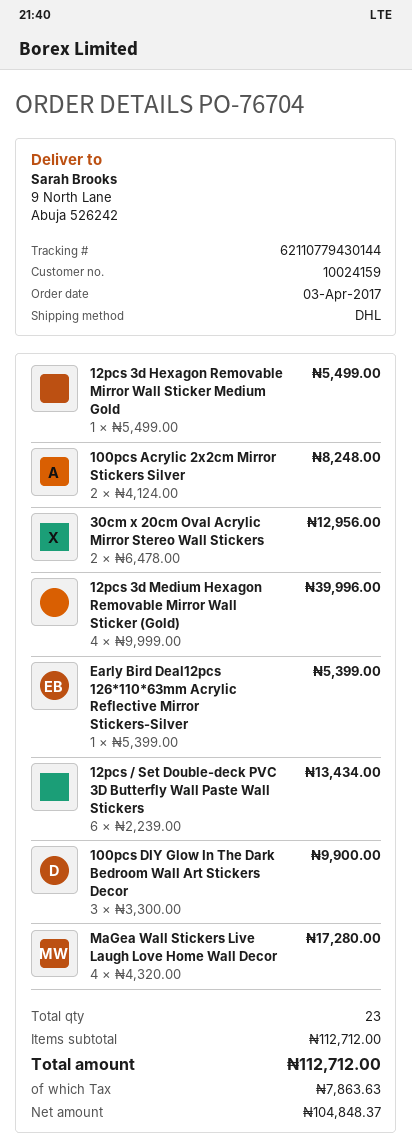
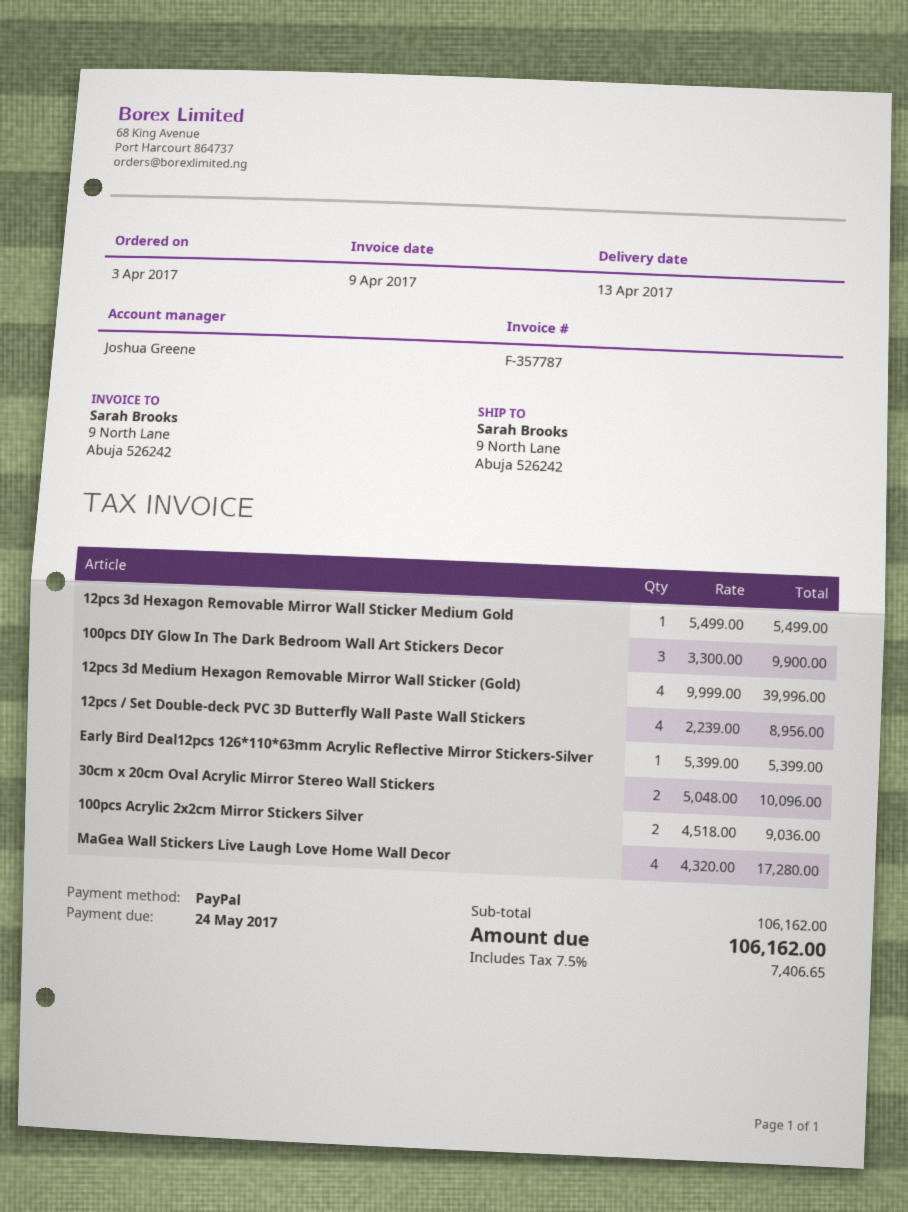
100pcs Acrylic 2x2cm Mirror Stickers Silver: 2 x 4124.00 = 8248.00 -> 2 x 4518.00 = 9036.00
30cm x 20cm Oval Acrylic Mirror Stereo Wall Stickers: 2 x 6478.00 = 12956.00 -> 2 x 5048.00 = 10096.00
12pcs / Set Double-deck PVC 3D Butterfly Wall Paste Wall Stickers: 6 x 2239.00 = 13434.00 -> 4 x 2239.00 = 8956.00
subtotal: 112712.00 -> 106162.00
tax: 7863.63 -> 7406.65
total: 112712.00 -> 106162.00

